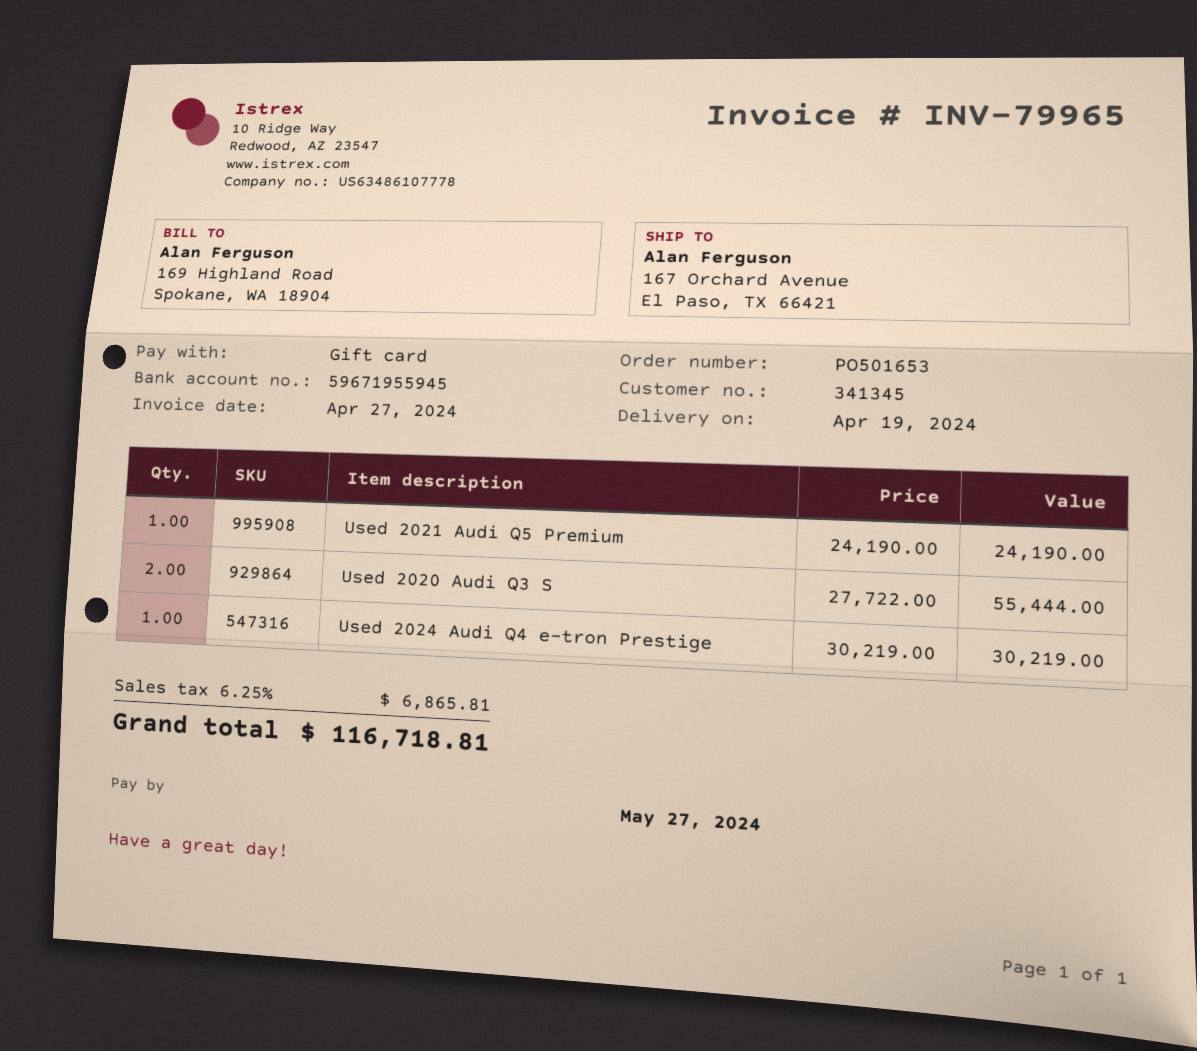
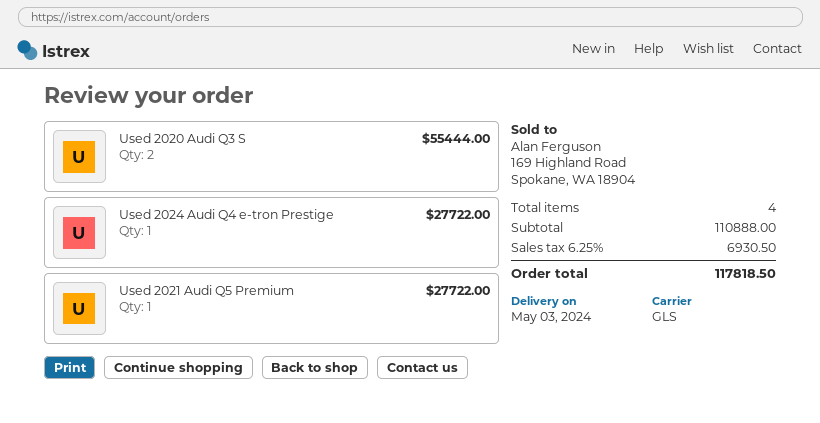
delivery date: 2024-04-19 -> 2024-05-03
Used 2021 Audi Q5 Premium: 1 for 24190.00 -> 1 for 27722.00
Used 2024 Audi Q4 e-tron Prestige: 1 for 30219.00 -> 1 for 27722.00
tax: 6.25% = 6865.81 -> 6.25% = 6930.50
total: 116718.81 -> 117818.50

